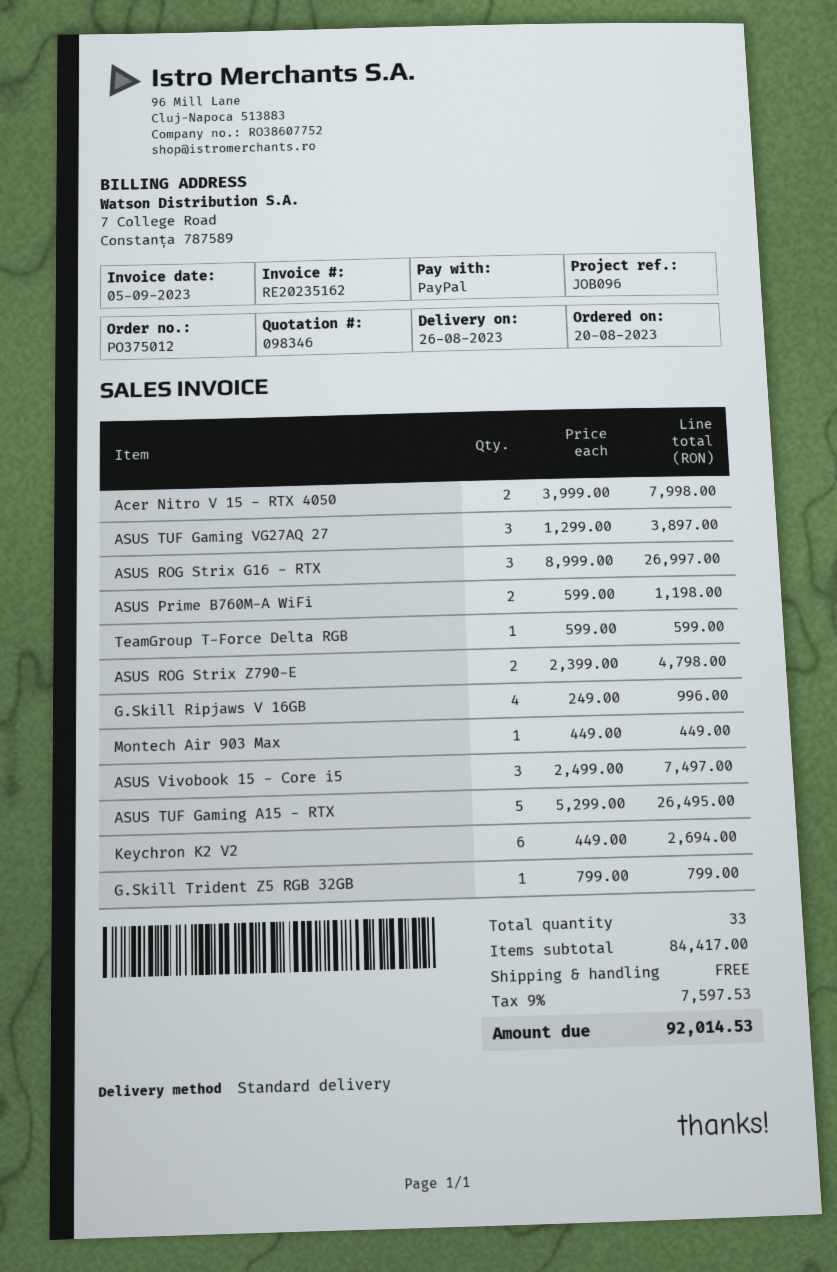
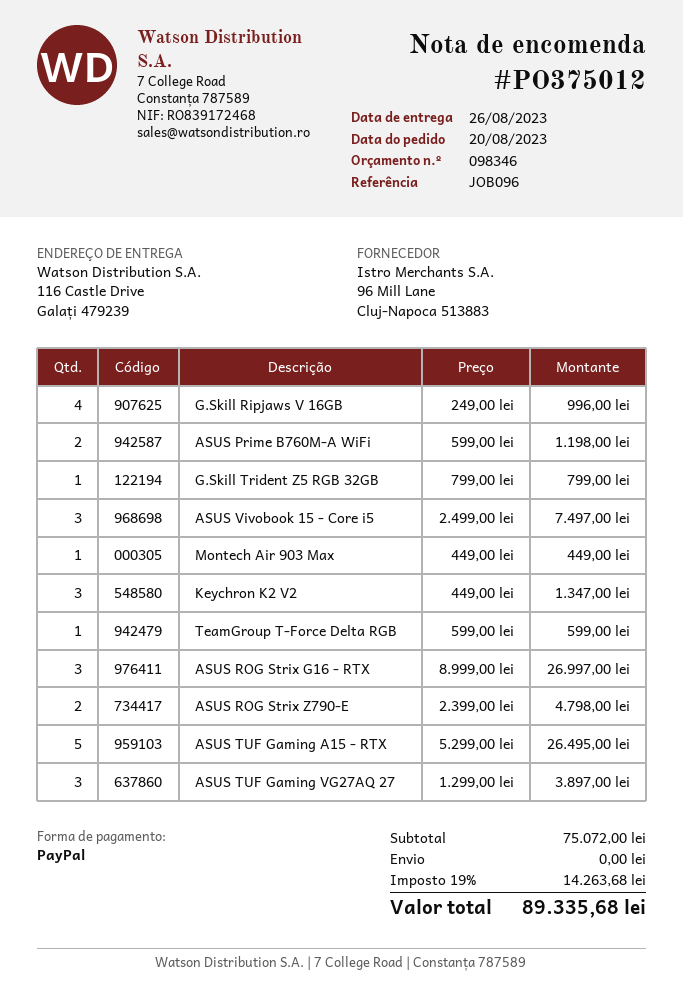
Acer Nitro V 15 - RTX 4050: 2 x 3999.00 = 7998.00 -> none
Keychron K2 V2: 6 x 449.00 = 2694.00 -> 3 x 449.00 = 1347.00
subtotal: 84417.00 -> 75072.00
tax: 9% = 7597.53 -> 19% = 14263.68
total: 92014.53 -> 89335.68

